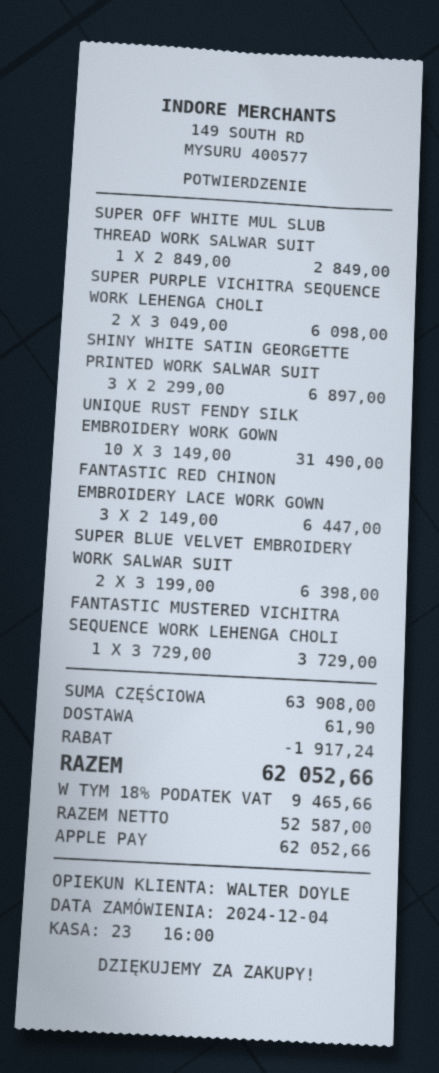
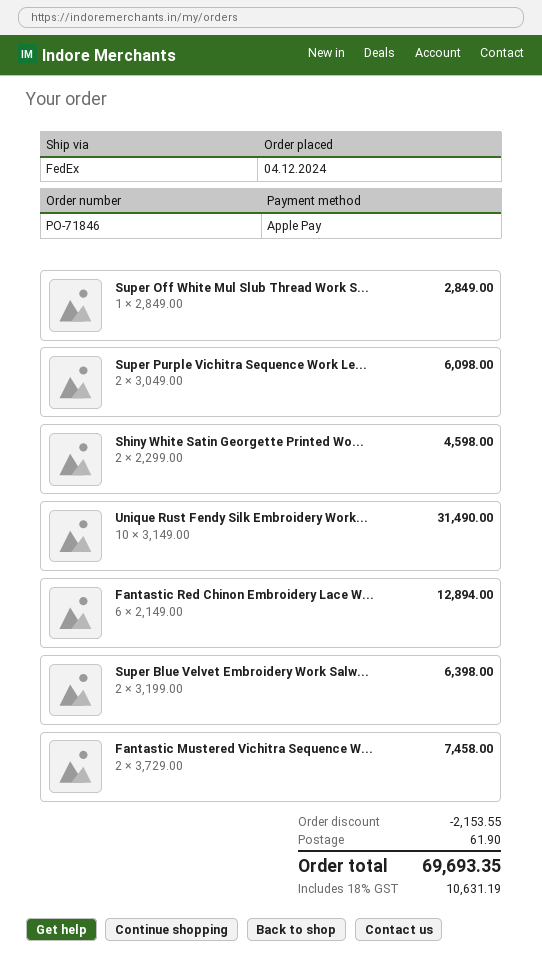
SHINY WHITE SATIN GEORGETTE PRINTED WORK SALWAR SUIT: 3 x 2299.00 = 6897.00 -> 2 x 2299.00 = 4598.00
FANTASTIC RED CHINON EMBROIDERY LACE WORK GOWN: 3 x 2149.00 = 6447.00 -> 6 x 2149.00 = 12894.00
FANTASTIC MUSTERED VICHITRA SEQUENCE WORK LEHENGA CHOLI: 1 x 3729.00 = 3729.00 -> 2 x 3729.00 = 7458.00
discount: 1917.24 -> 2153.55
tax: 18% = 9465.66 -> 18% = 10631.19
total: 62052.66 -> 69693.35

